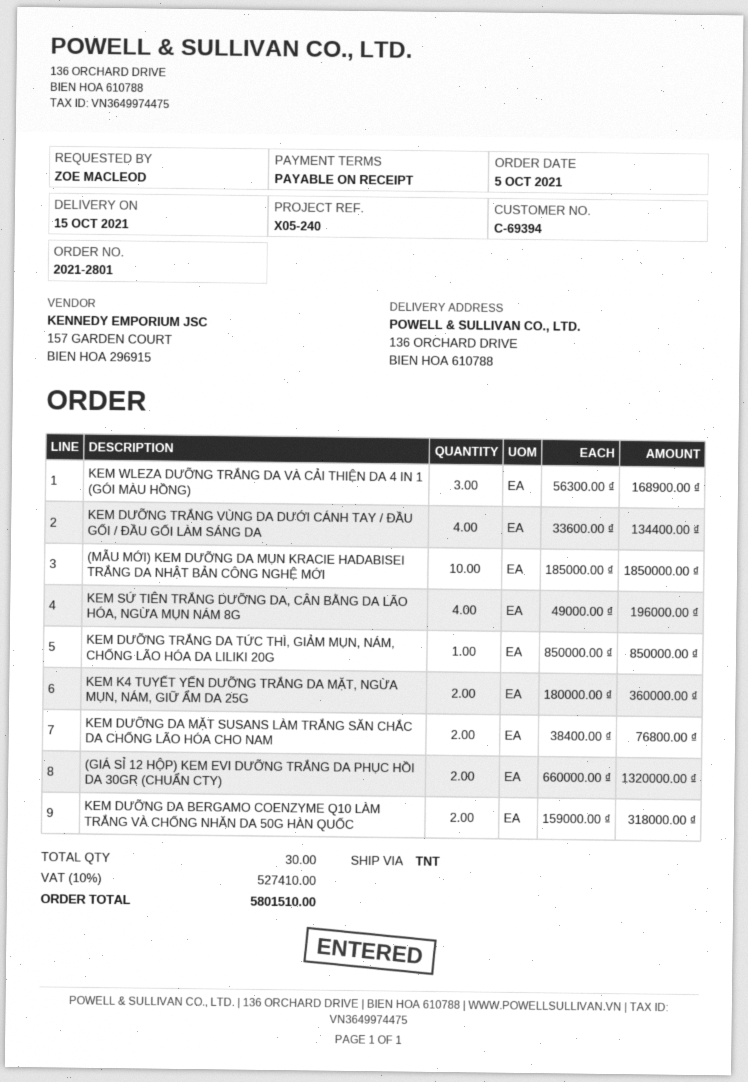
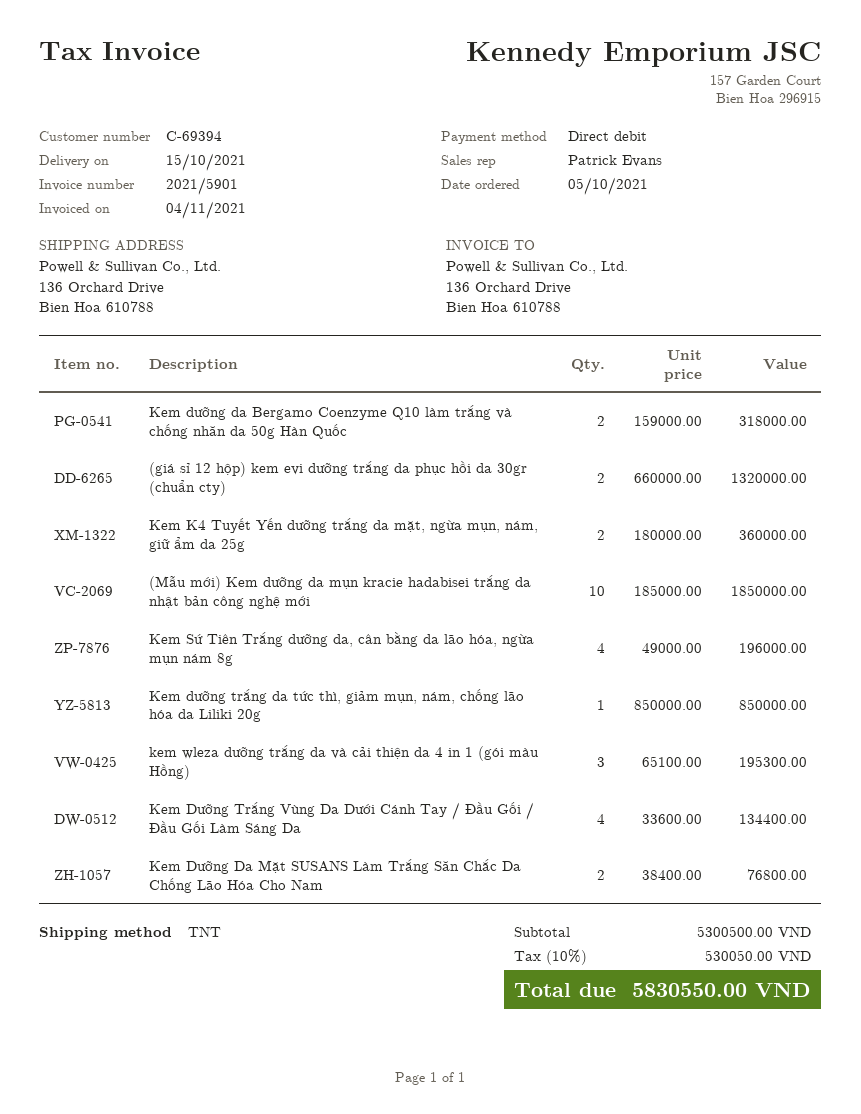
KEM WLEZA DƯỠNG TRẮNG DA VÀ CẢI THIỆN DA 4 IN 1 (GÓI MÀU HỒNG): 3 x 56300.00 = 168900.00 -> 3 x 65100.00 = 195300.00
tax: 10% = 527410.00 -> 10% = 530050.00
total: 5801510.00 -> 5830550.00

